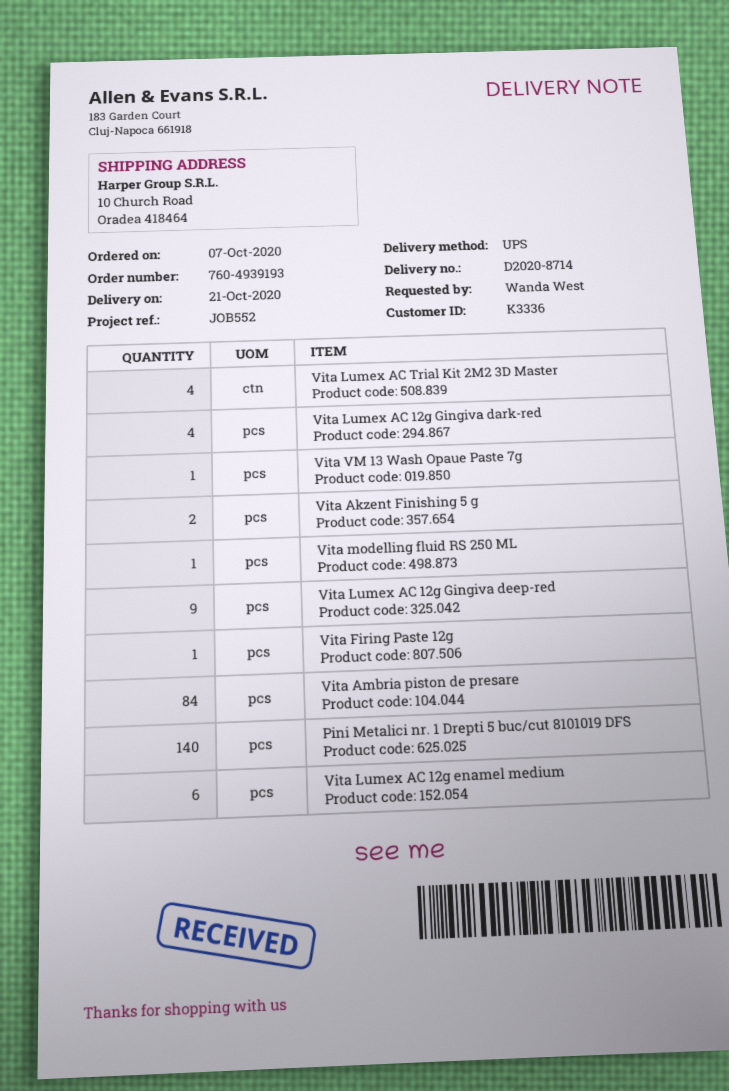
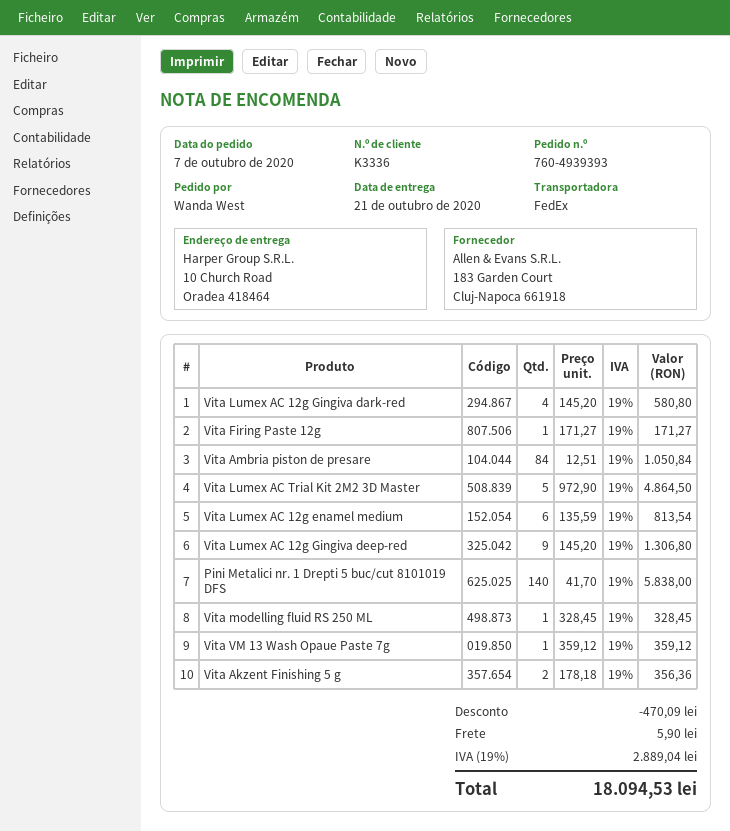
order number: 760-4939193 -> 760-4939393
shipping method: UPS -> FedEx
Vita Lumex AC Trial Kit 2M2 3D Master: 4 -> 5

